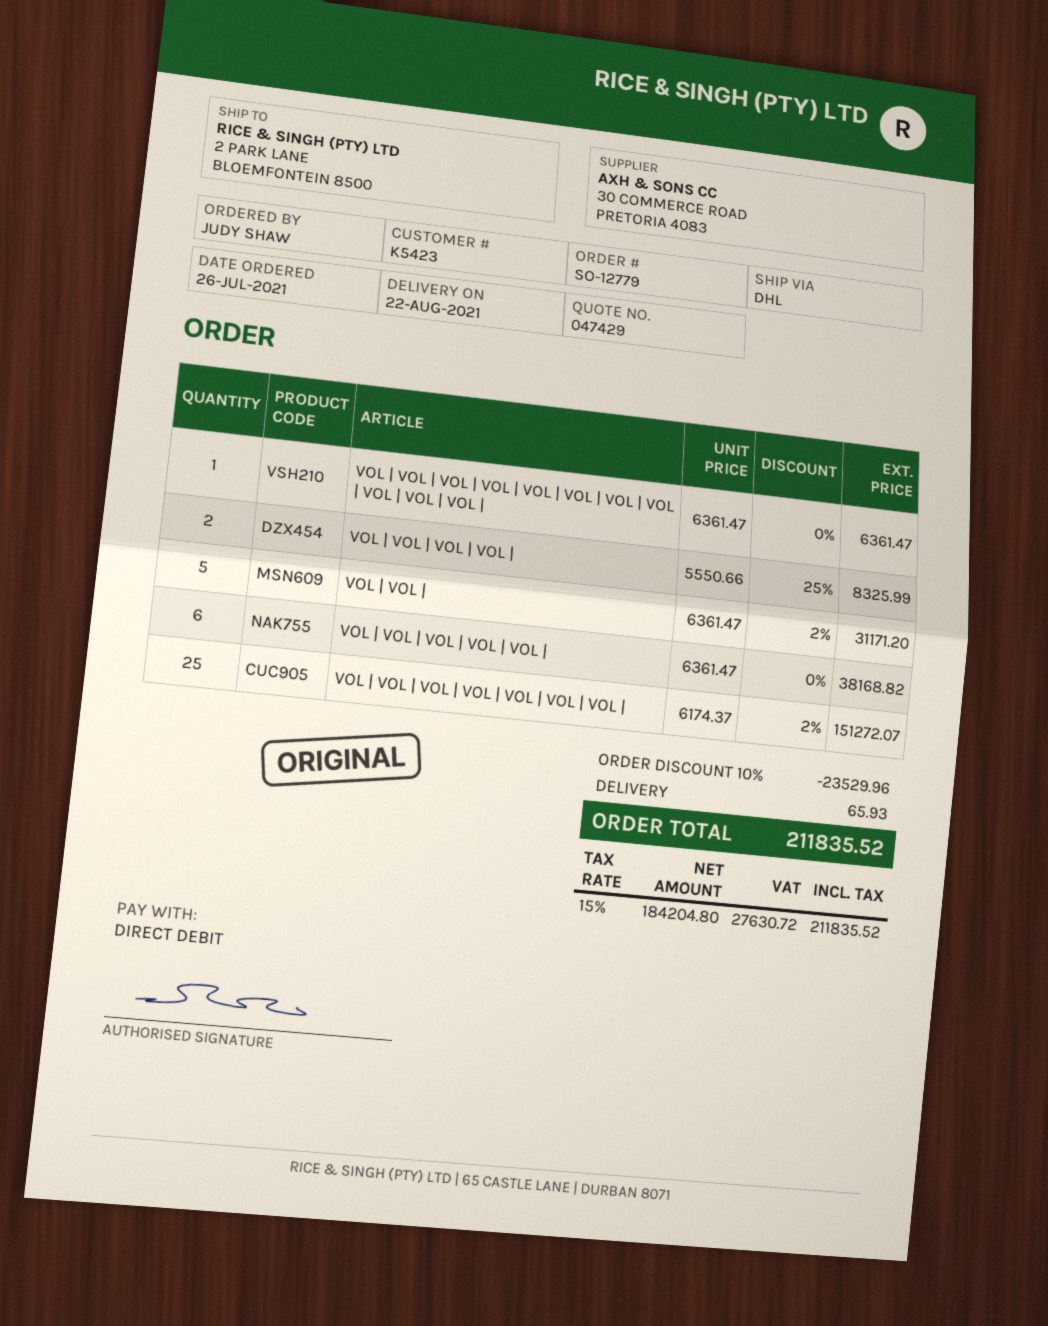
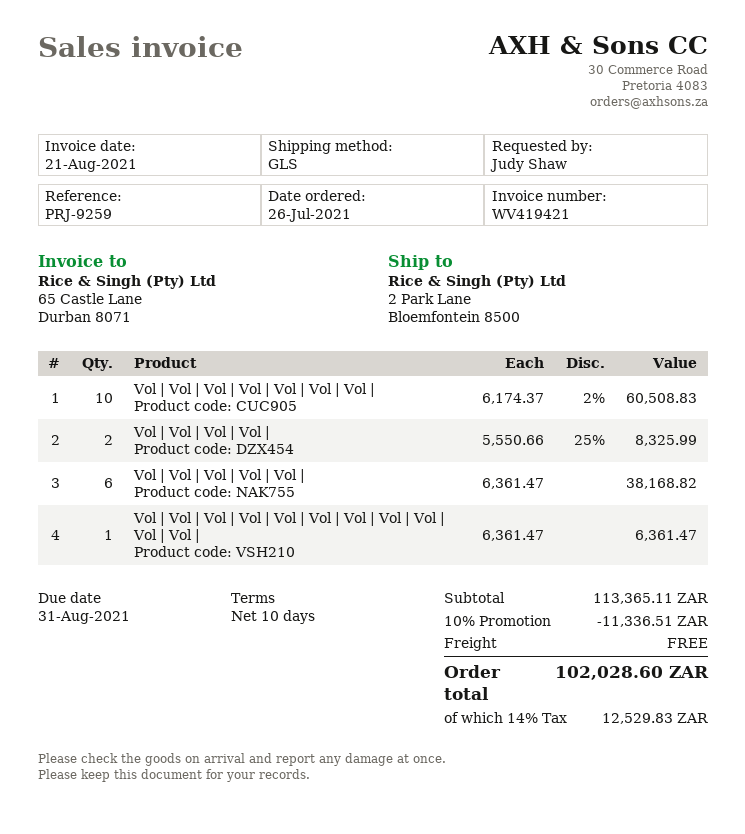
shipping method: DHL -> GLS
VOL | VOL |: 5 x 6361.47 - 2% = 31171.20 -> none
VOL | VOL | VOL | VOL | VOL | VOL | VOL |: 25 x 6174.37 - 2% = 151272.07 -> 10 x 6174.37 - 2% = 60508.83
discount: 10% = 23529.96 -> 10% = 11336.51
shipping: 65.93 -> 0.00
tax: 15% = 27630.72 -> 14% = 12529.83
total: 211835.52 -> 102028.60

